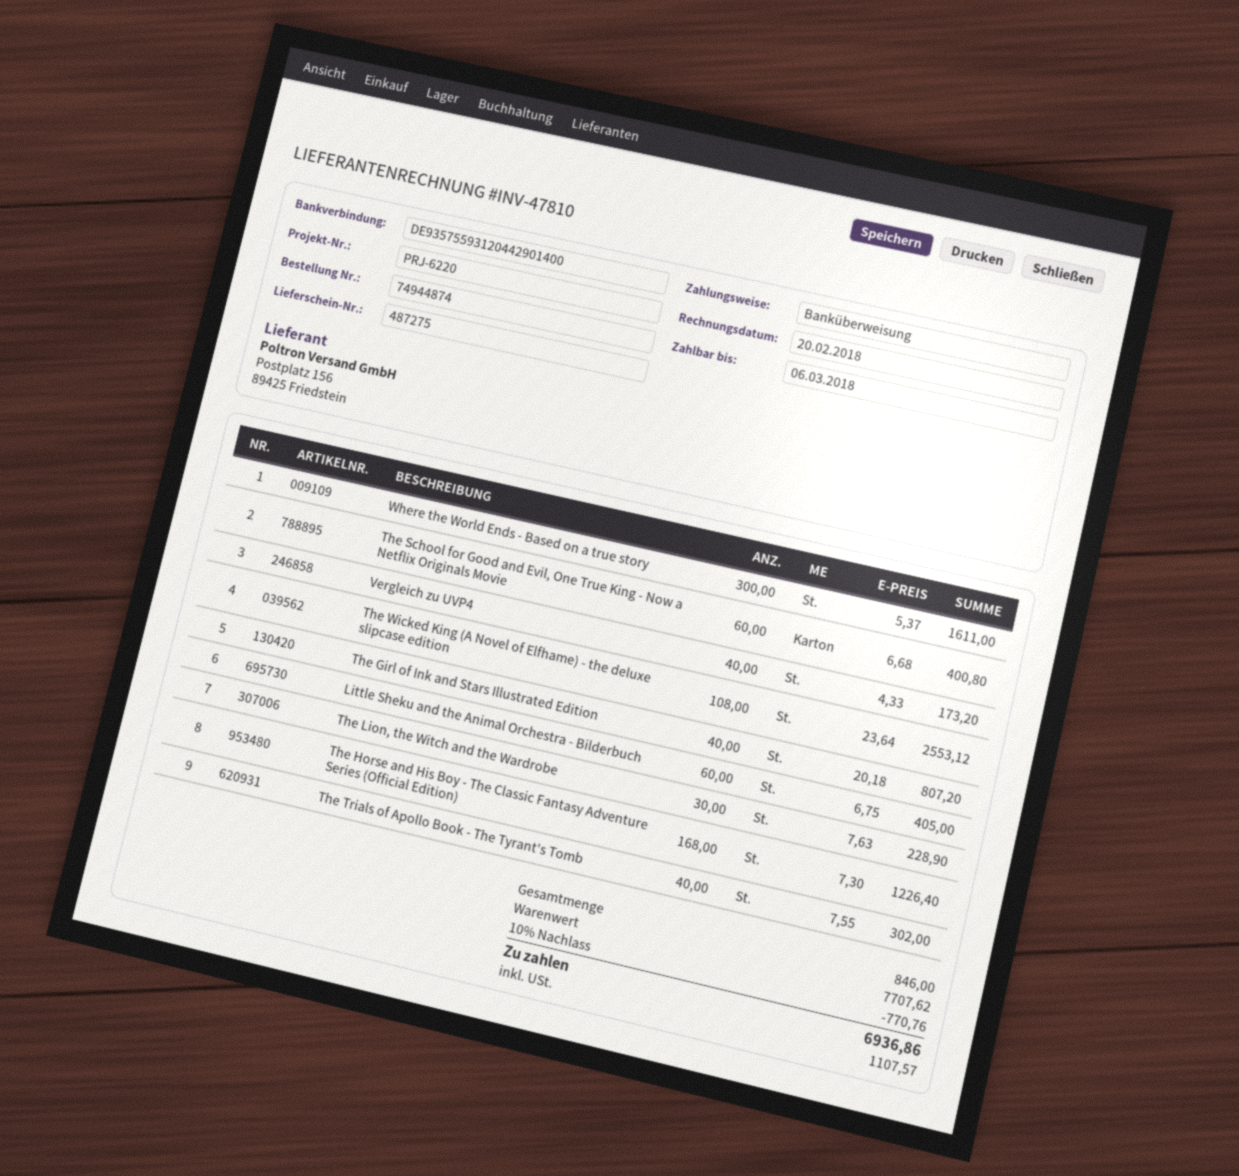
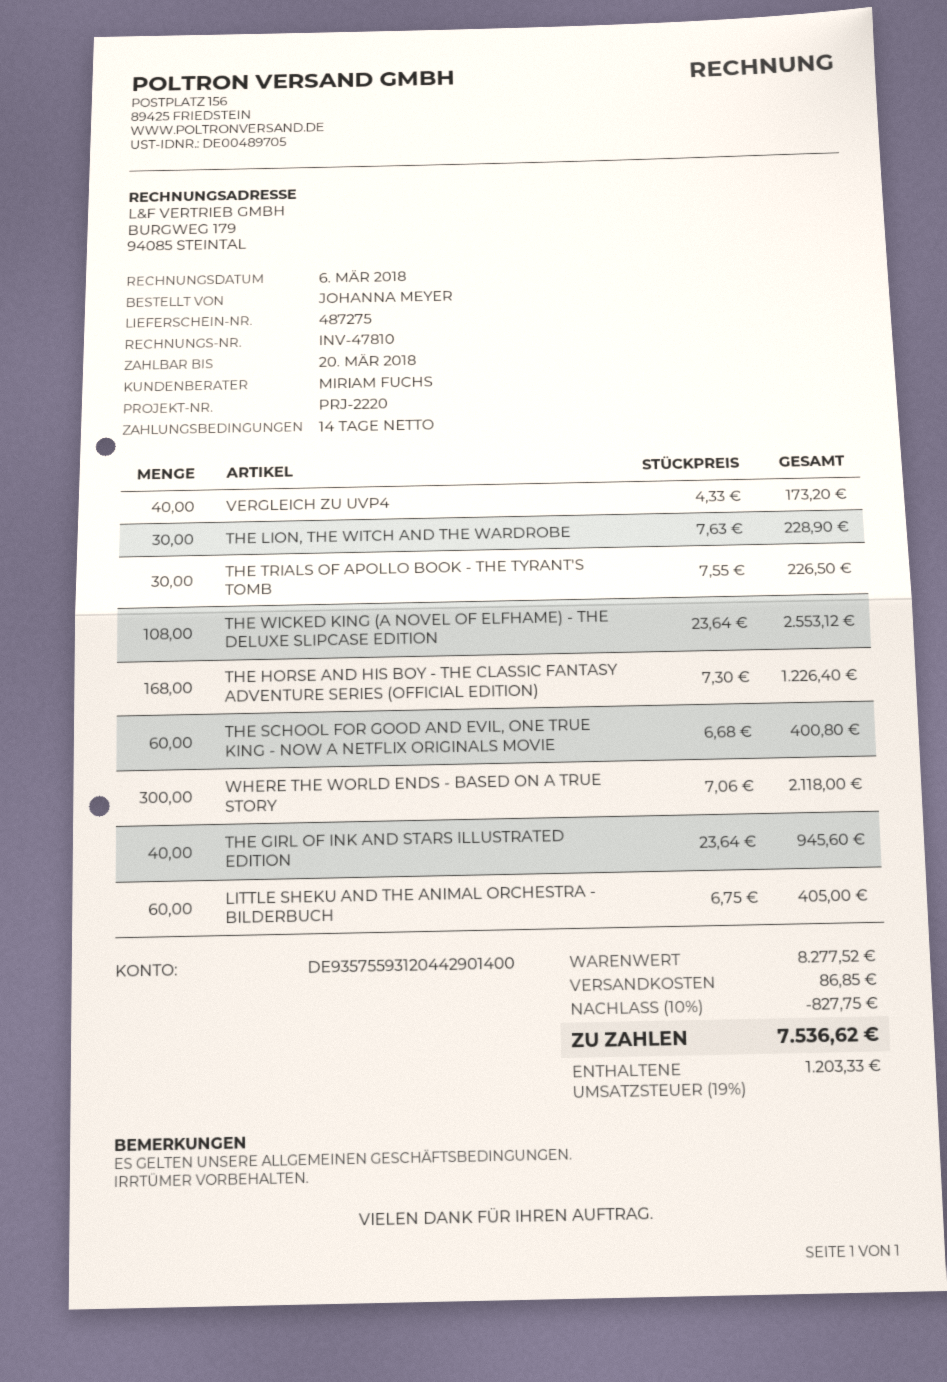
invoice date: 2018-02-20 -> 2018-03-06
due date: 2018-03-06 -> 2018-03-20
reference: PRJ-6220 -> PRJ-2220
Where the World Ends - Based on a true story: 300 x 5.37 = 1611.00 -> 300 x 7.06 = 2118.00
The Girl of Ink and Stars Illustrated Edition: 40 x 20.18 = 807.20 -> 40 x 23.64 = 945.60
The Trials of Apollo Book - The Tyrant's Tomb: 40 x 7.55 = 302.00 -> 30 x 7.55 = 226.50
subtotal: 7707.62 -> 8277.52
discount: 10% = 770.76 -> 10% = 827.75
shipping: none -> 86.85
tax: 1107.57 -> 1203.33
total: 6936.86 -> 7536.62

